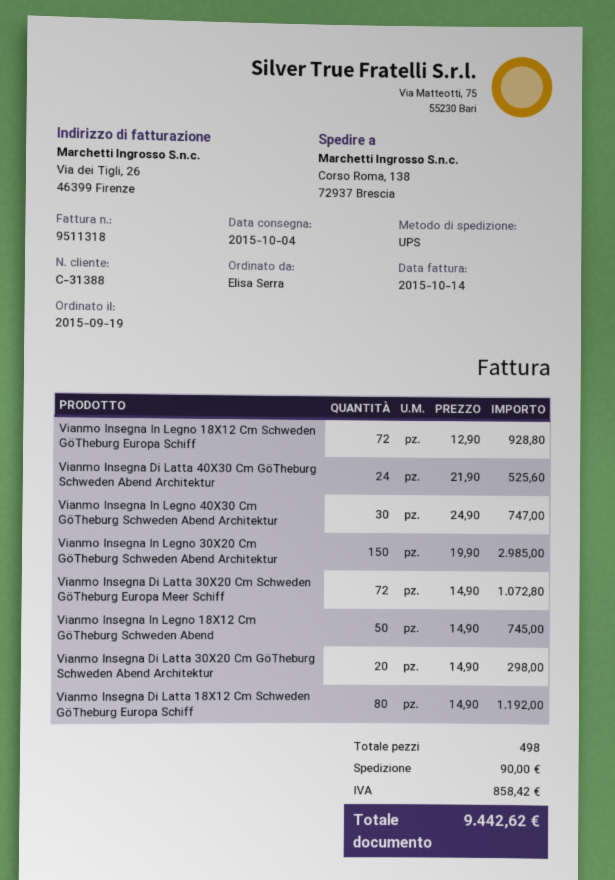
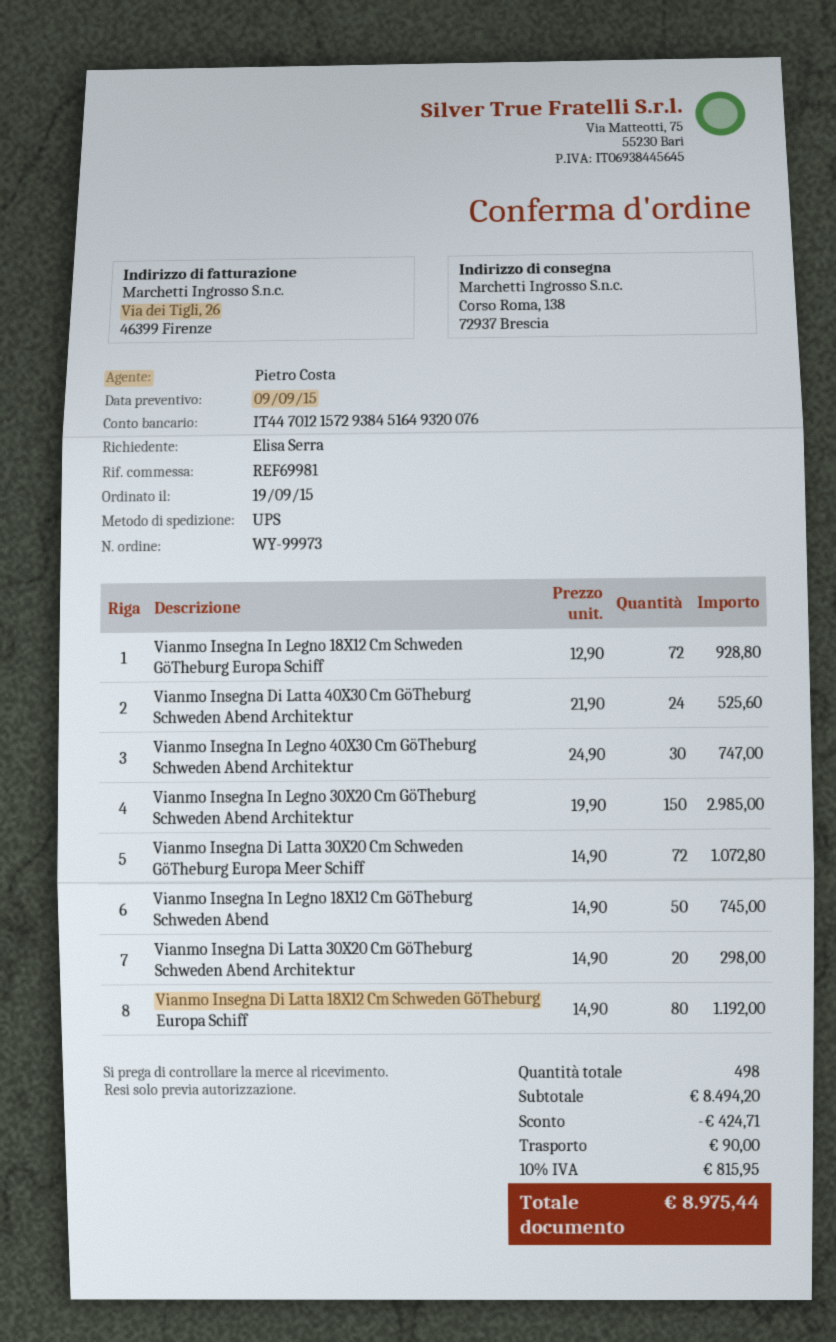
discount: none -> 424.71
tax: 858.42 -> 815.95
total: 9442.62 -> 8975.44

